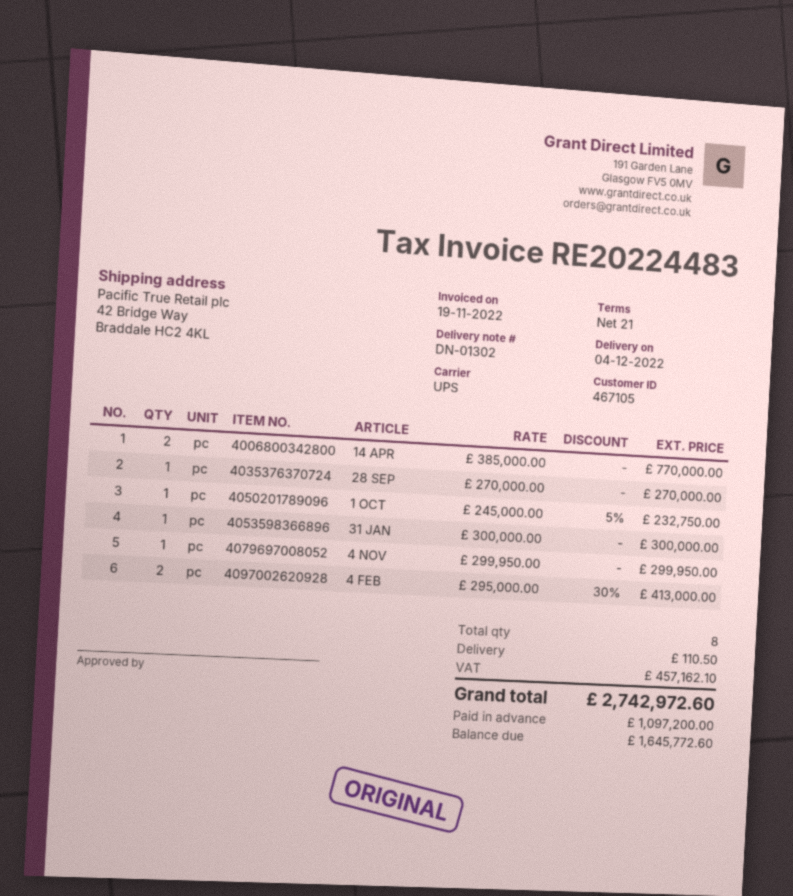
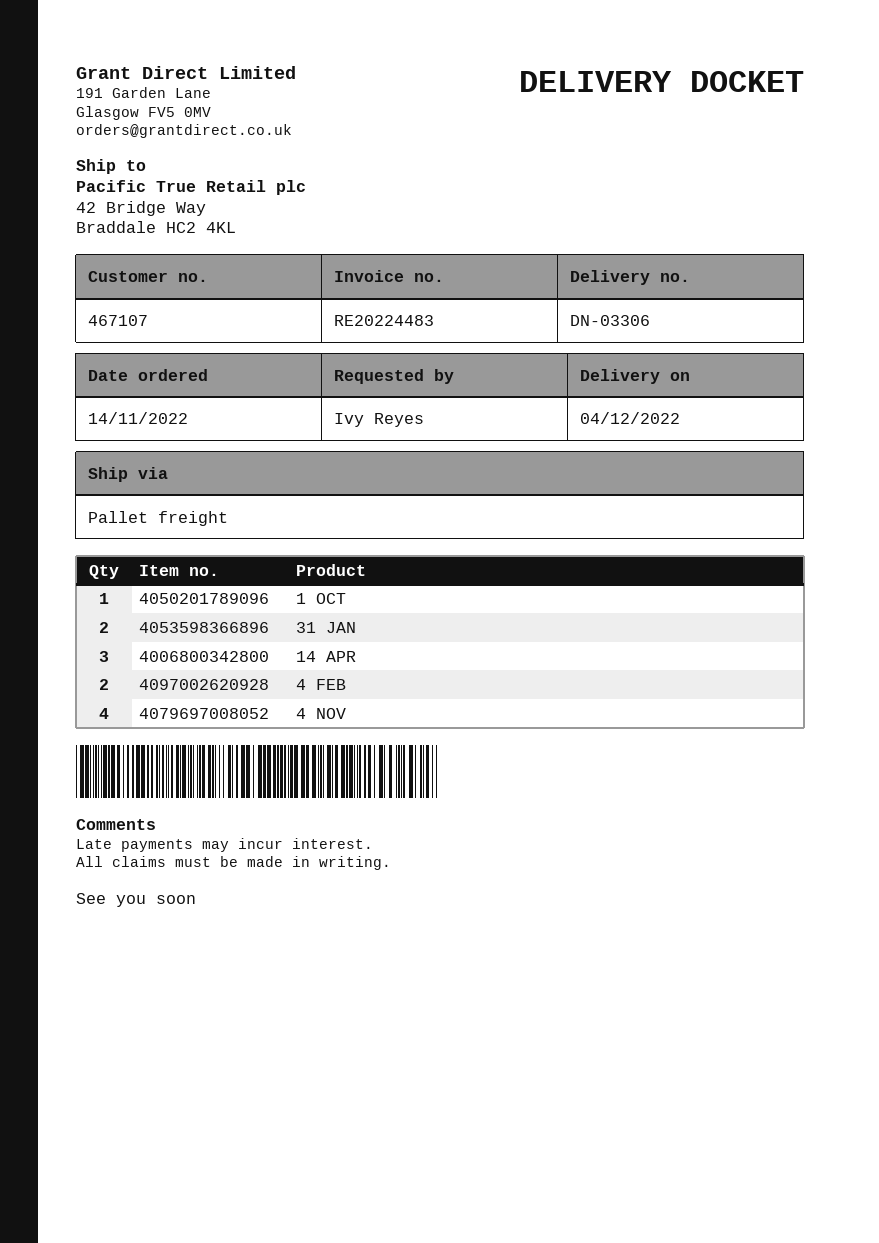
delivery note number: DN-01302 -> DN-03306
customer number: 467105 -> 467107
shipping method: UPS -> pallet freight
14 APR: 2 -> 3
28 SEP: 1 -> none
31 JAN: 1 -> 2
4 NOV: 1 -> 4

